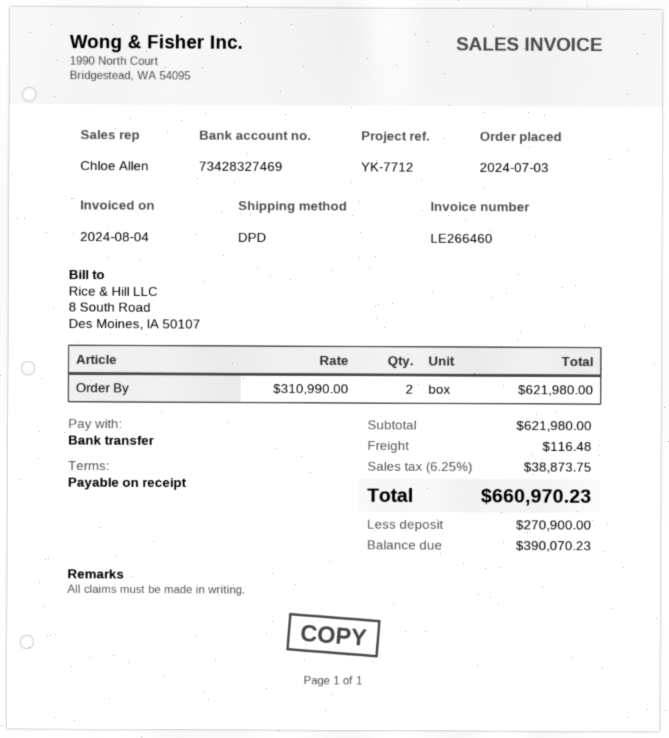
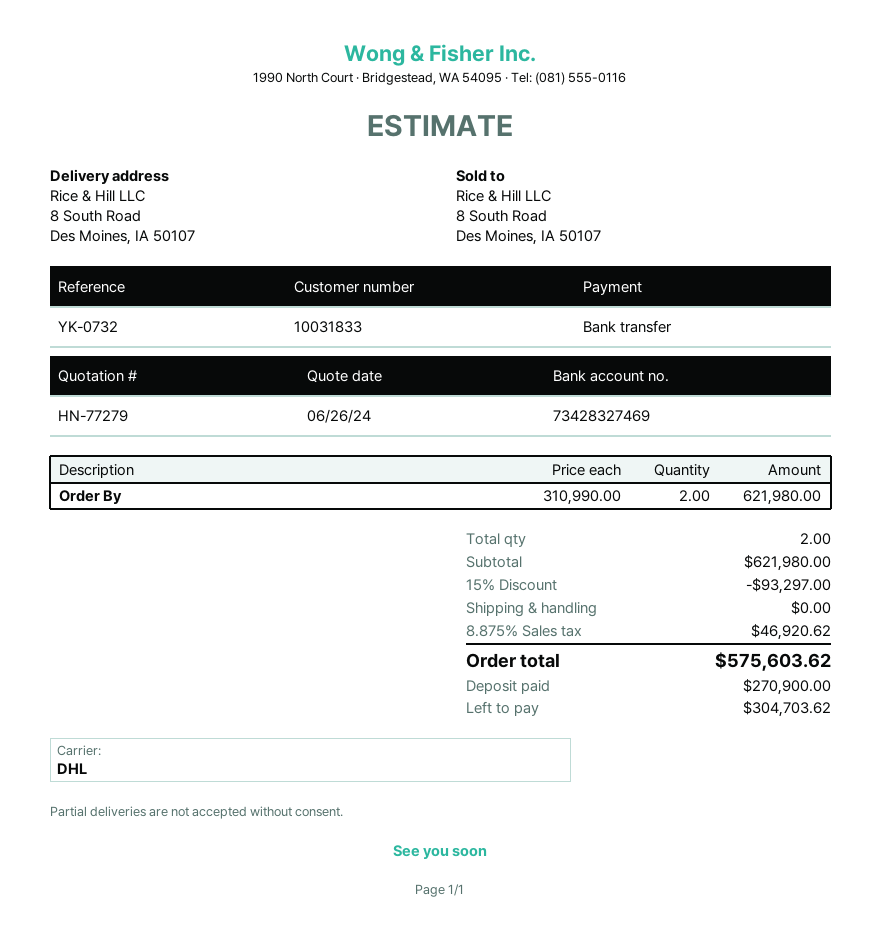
reference: YK-7712 -> YK-0732
shipping method: DPD -> DHL
discount: none -> 15% = 93297.00
shipping: 116.48 -> 0.00
tax: 6.25% = 38873.75 -> 8.875% = 46920.62
total: 660970.23 -> 575603.62
balance: 390070.23 -> 304703.62

